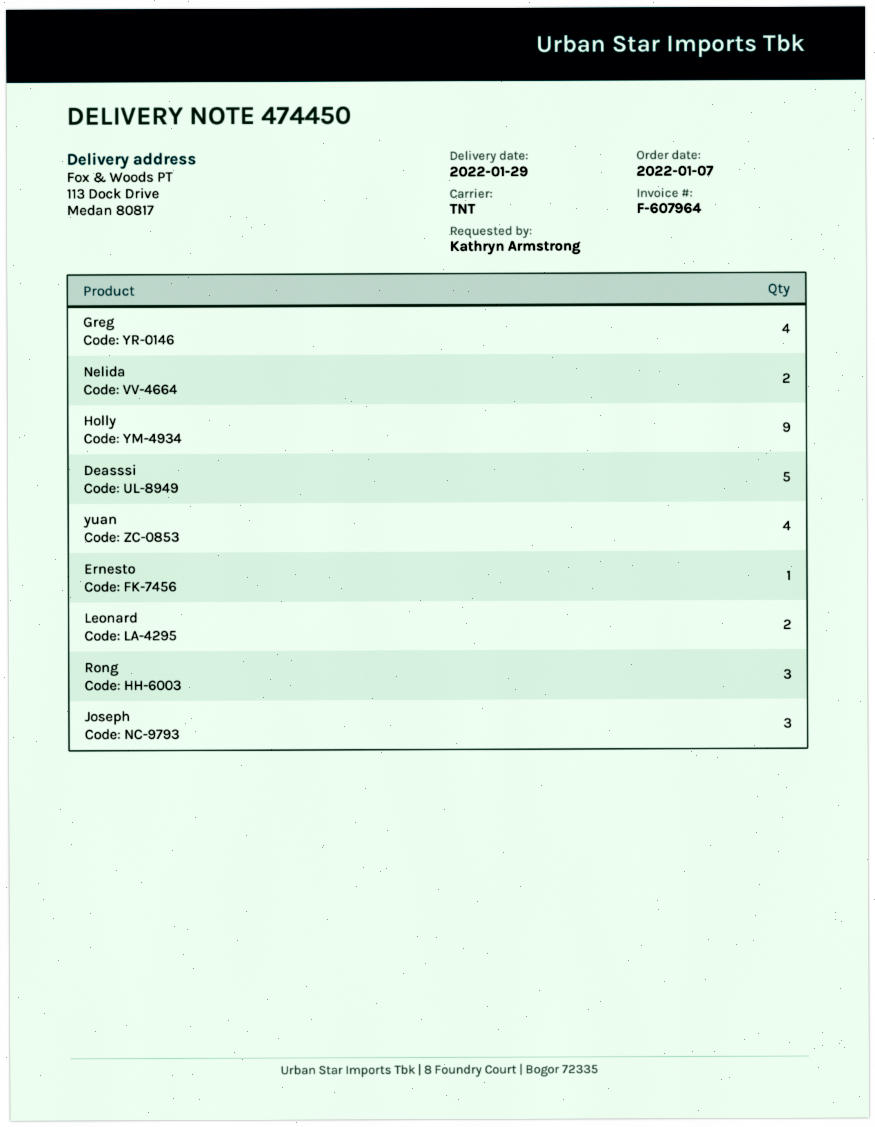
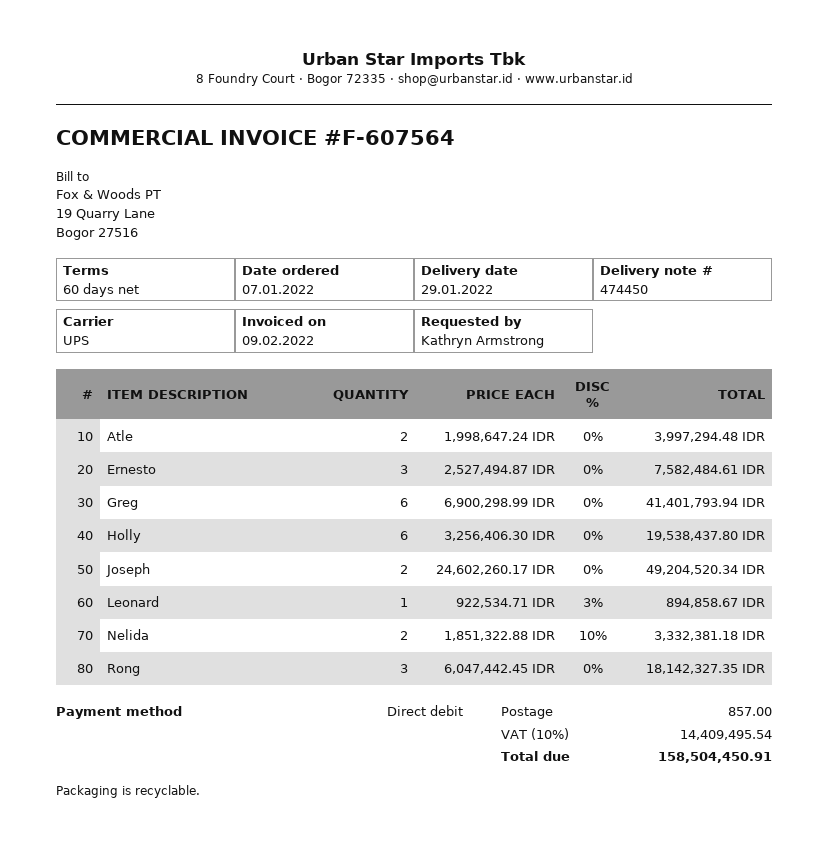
invoice number: F-607964 -> F-607564
shipping method: TNT -> UPS
Greg: 4 -> 6
Holly: 9 -> 6
Deasssi: 5 -> none
yuan: 4 -> none
Ernesto: 1 -> 3
Leonard: 2 -> 1
Joseph: 3 -> 2
Atle: none -> 2

